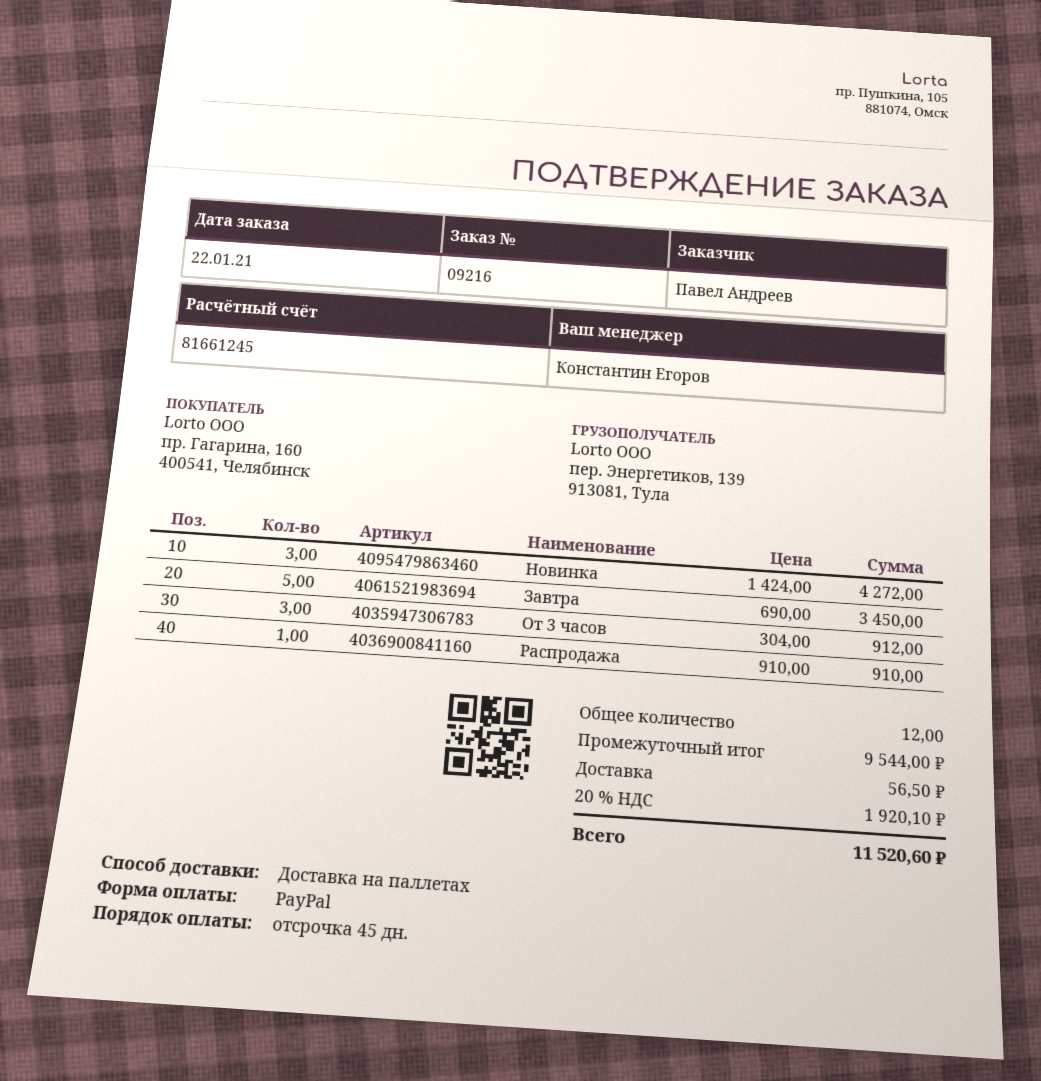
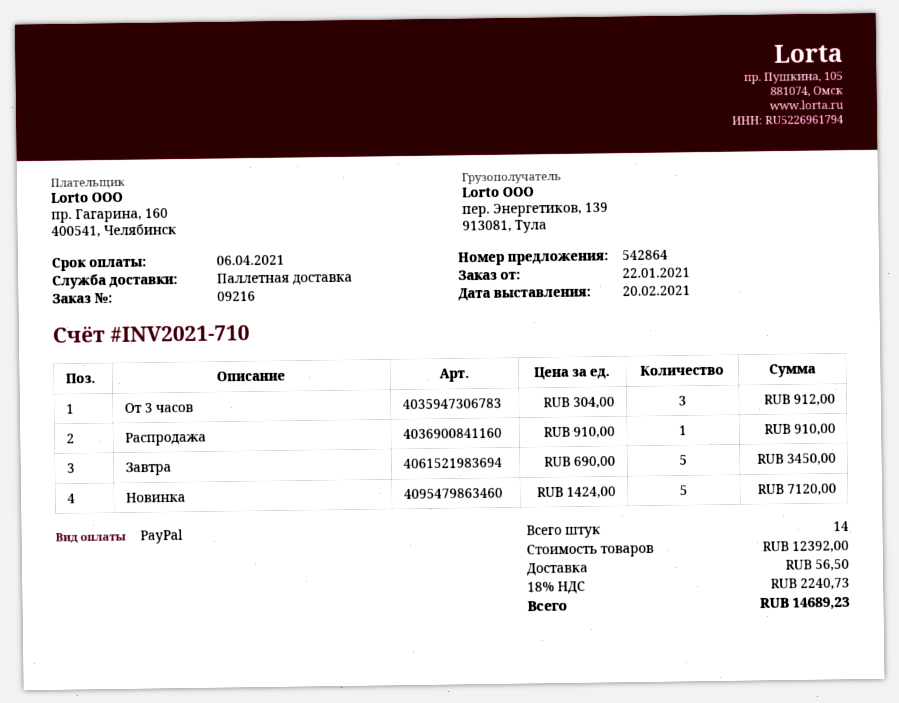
Новинка: 3 x 1424.00 = 4272.00 -> 5 x 1424.00 = 7120.00
total quantity: 12 -> 14
subtotal: 9544.00 -> 12392.00
tax: 20% = 1920.10 -> 18% = 2240.73
total: 11520.60 -> 14689.23

